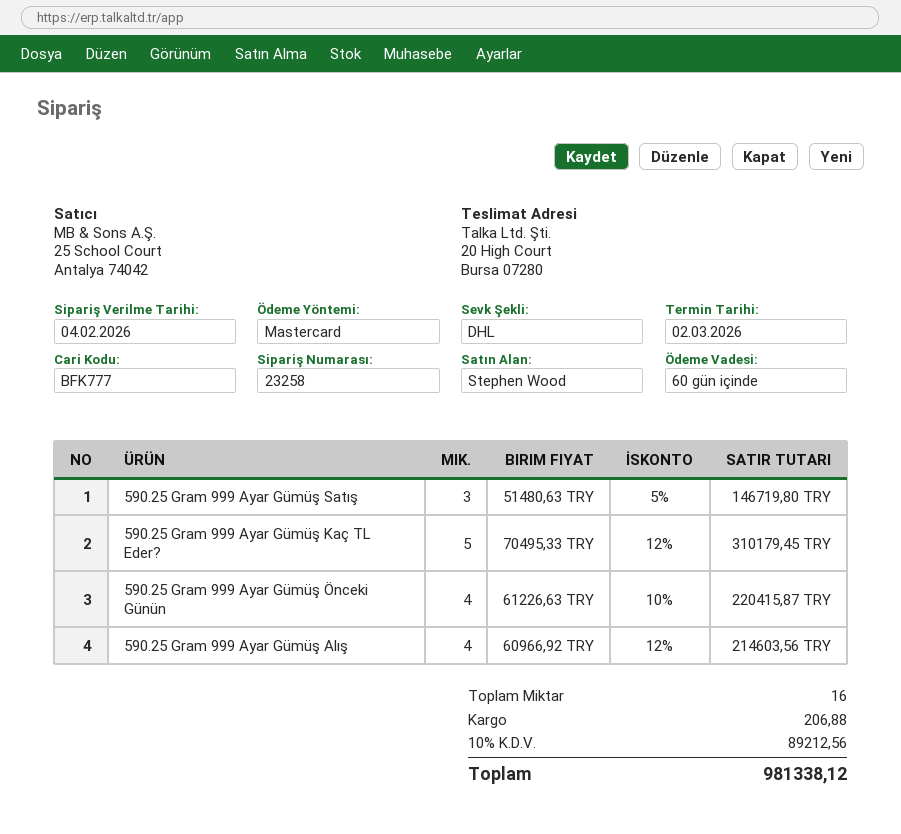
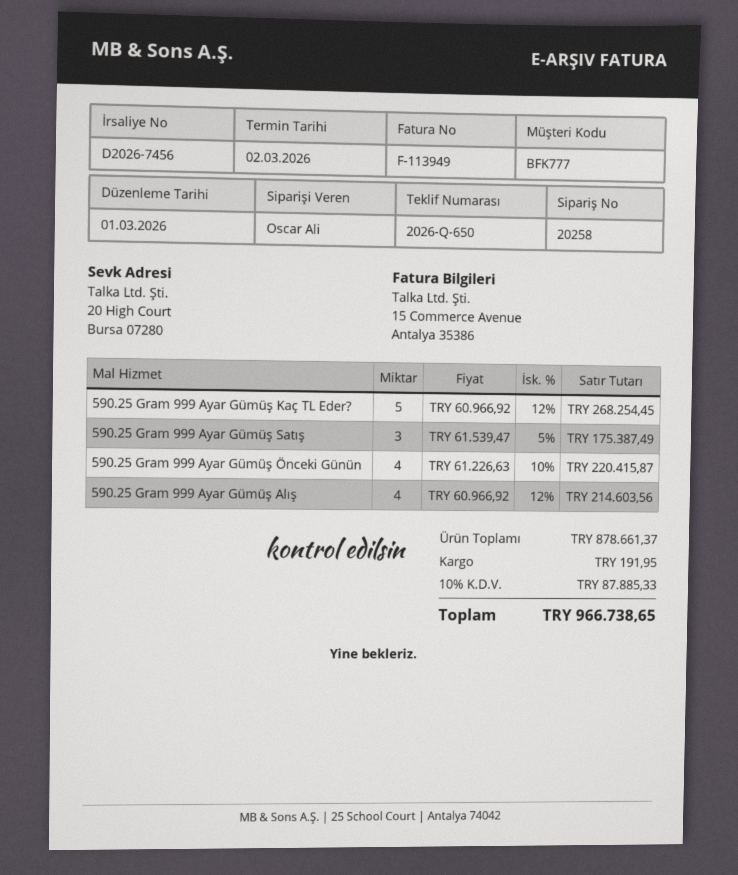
order number: 23258 -> 20258
ordered by: Stephen Wood -> Oscar Ali
590.25 Gram 999 Ayar Gümüş Satış: 3 x 51480.63 - 5% = 146719.80 -> 3 x 61539.47 - 5% = 175387.49
590.25 Gram 999 Ayar Gümüş Kaç TL Eder?: 5 x 70495.33 - 12% = 310179.45 -> 5 x 60966.92 - 12% = 268254.45
shipping: 206.88 -> 191.95
tax: 10% = 89212.56 -> 10% = 87885.33
total: 981338.12 -> 966738.65

